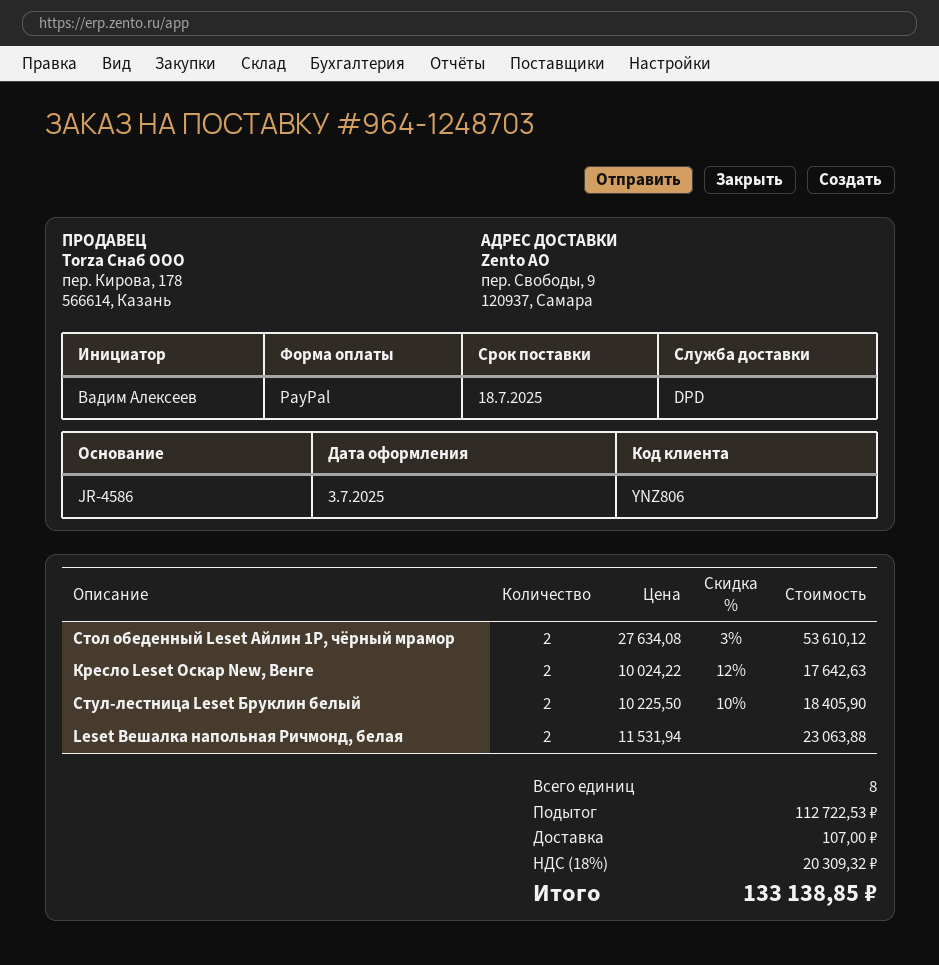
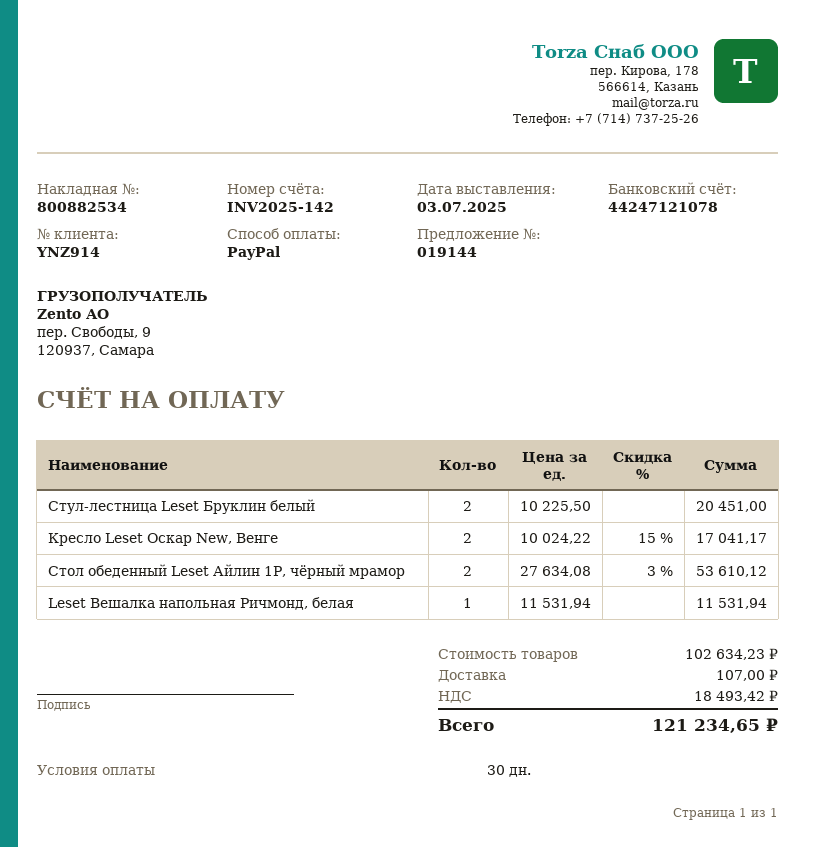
customer number: YNZ806 -> YNZ914
Кресло Leset Оскар New, Венге: 2 x 10024.22 - 12% = 17642.63 -> 2 x 10024.22 - 15% = 17041.17
Стул-лестница Leset Бруклин белый: 2 x 10225.50 - 10% = 18405.90 -> 2 x 10225.50 = 20451.00
Leset Вешалка напольная Ричмонд, белая: 2 x 11531.94 = 23063.88 -> 1 x 11531.94 = 11531.94
subtotal: 112722.53 -> 102634.23
tax: 20309.32 -> 18493.42
total: 133138.85 -> 121234.65

